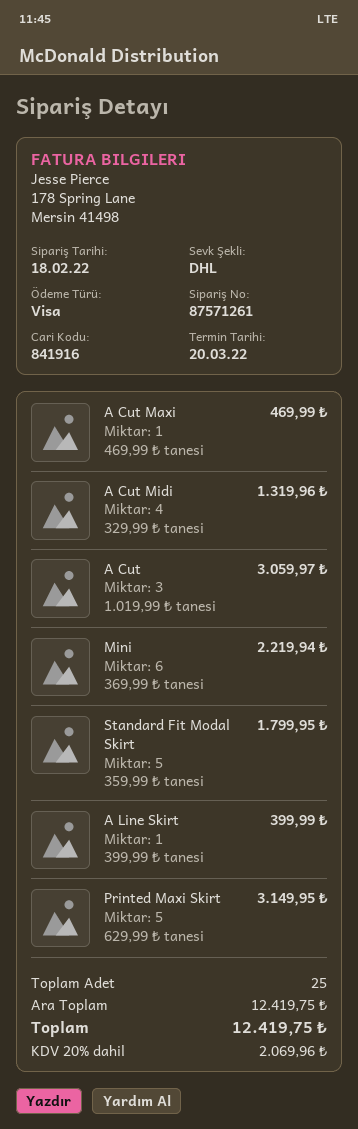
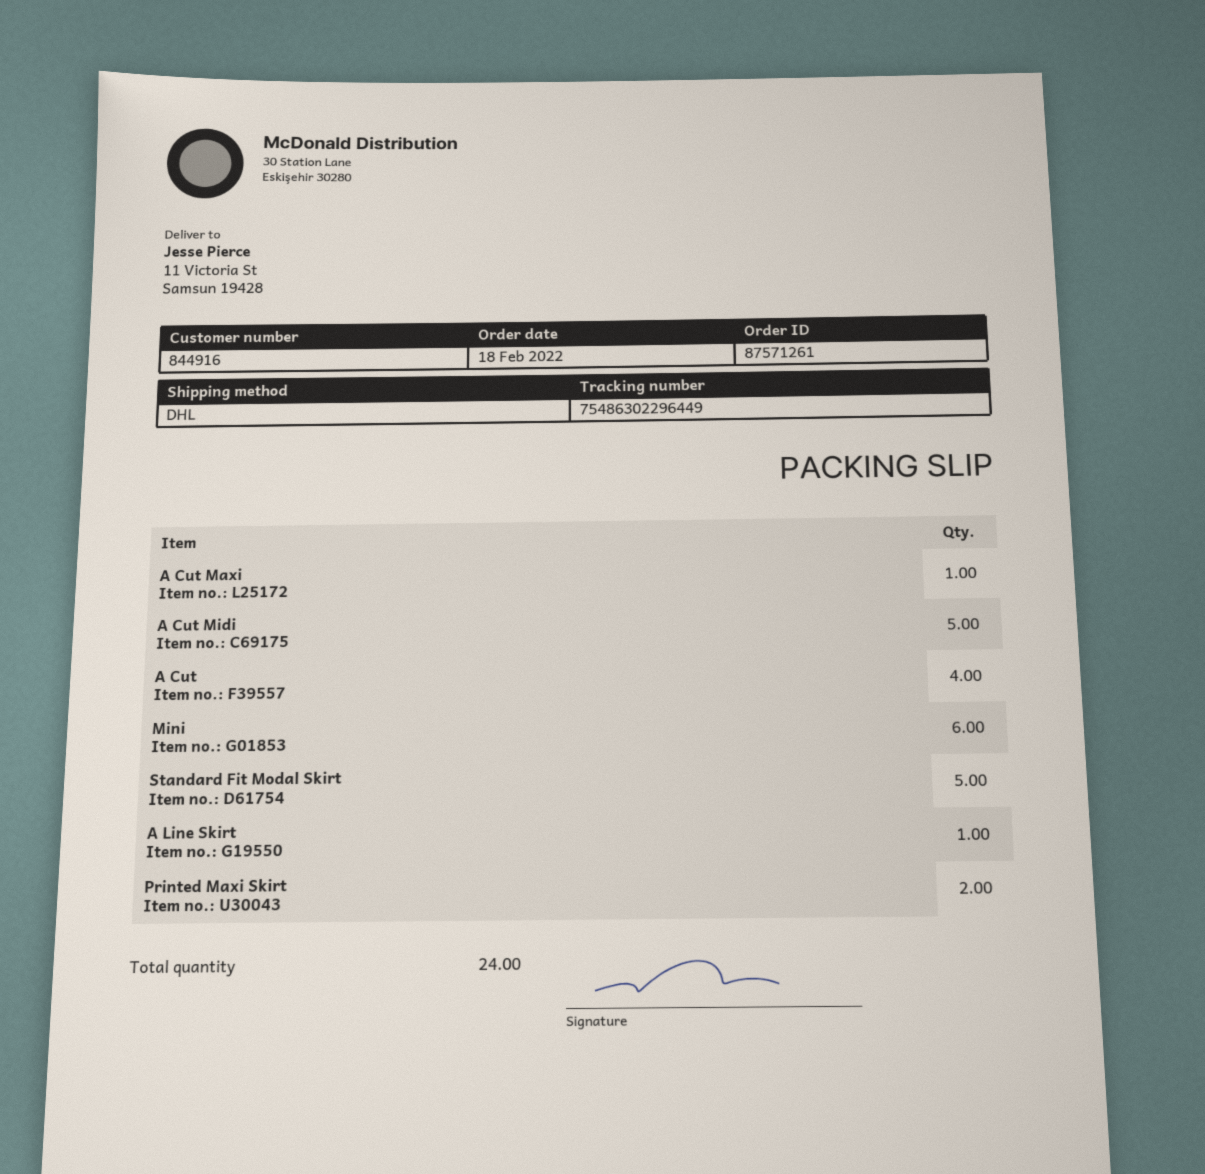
customer number: 841916 -> 844916
A Cut Midi: 4 -> 5
A Cut: 3 -> 4
Printed Maxi Skirt: 5 -> 2
total quantity: 25 -> 24

